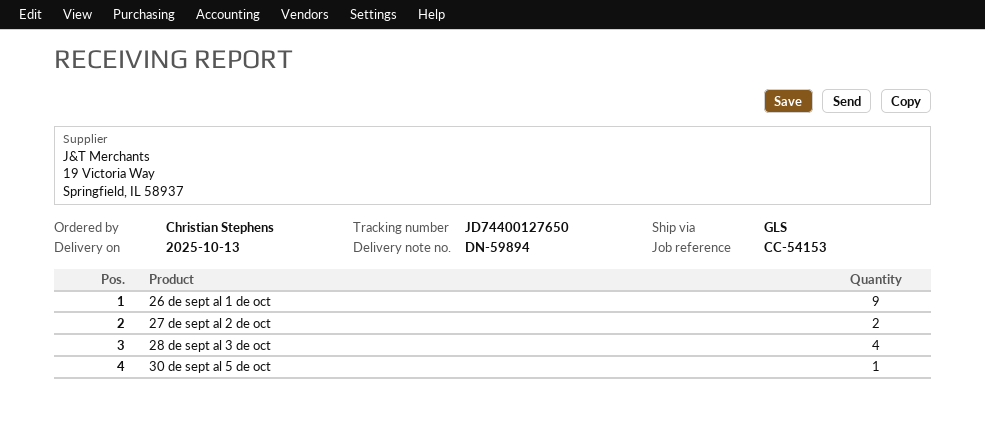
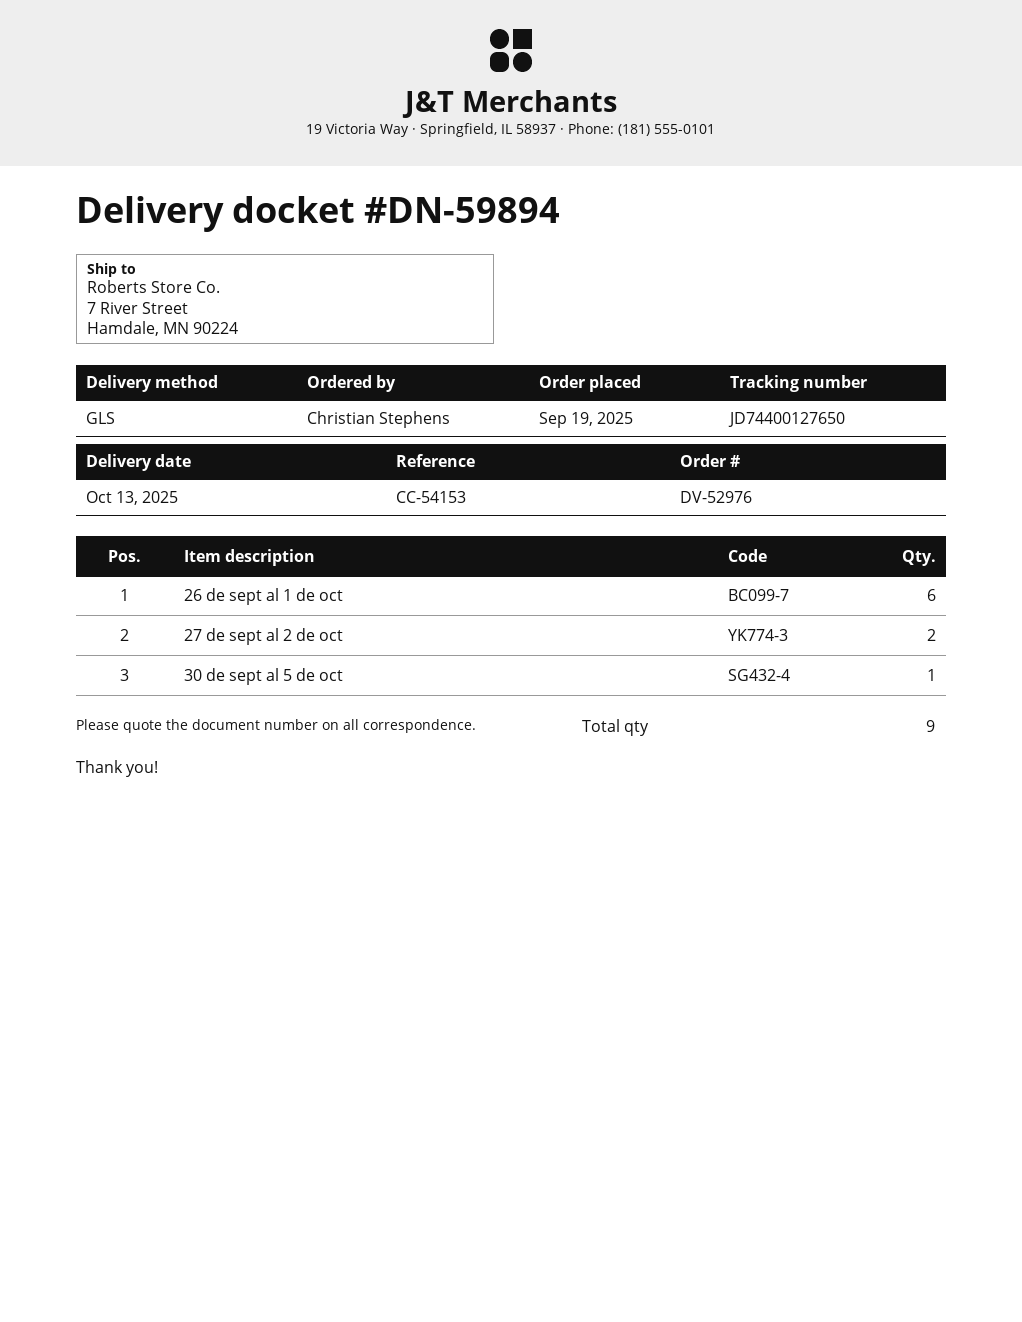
26 de sept al 1 de oct: 9 -> 6
28 de sept al 3 de oct: 4 -> none

